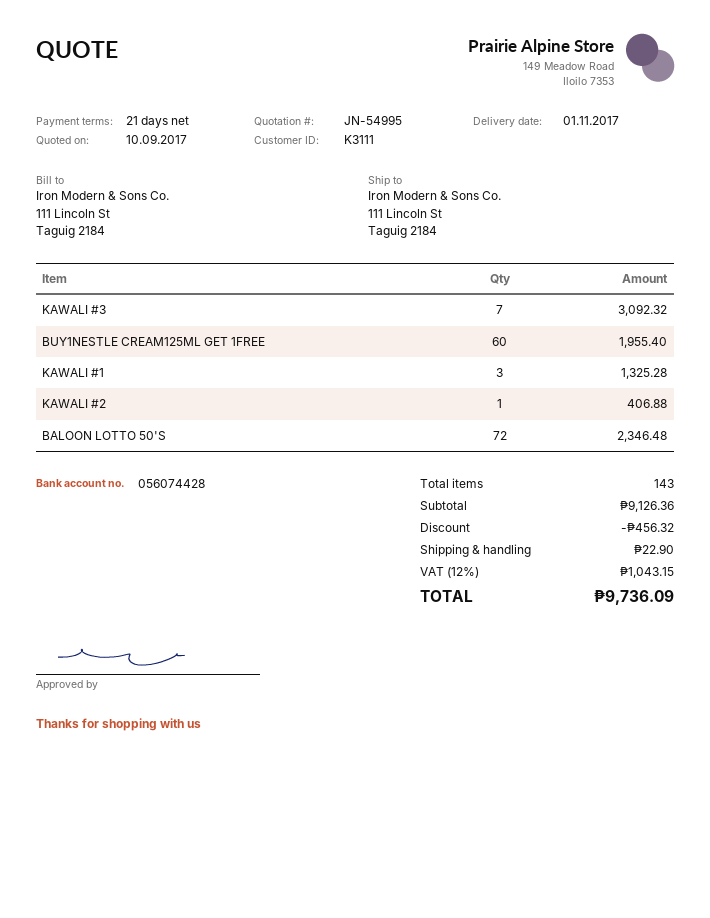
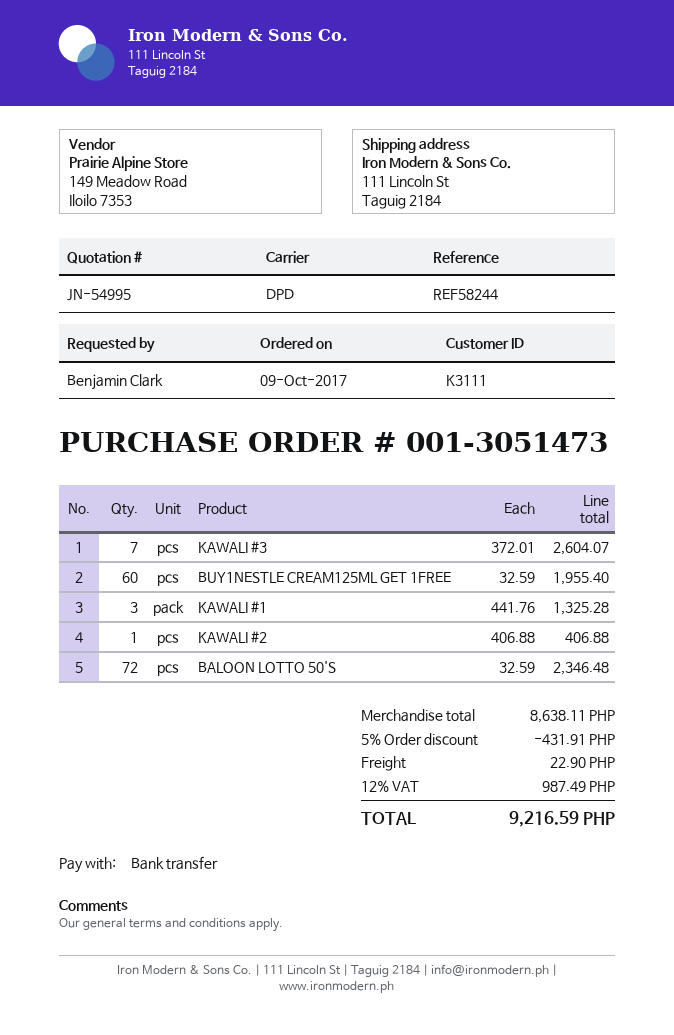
KAWALI #3: 7 for 3092.32 -> 7 for 2604.07
subtotal: 9126.36 -> 8638.11
discount: 456.32 -> 431.91
tax: 12% = 1043.15 -> 12% = 987.49
total: 9736.09 -> 9216.59

